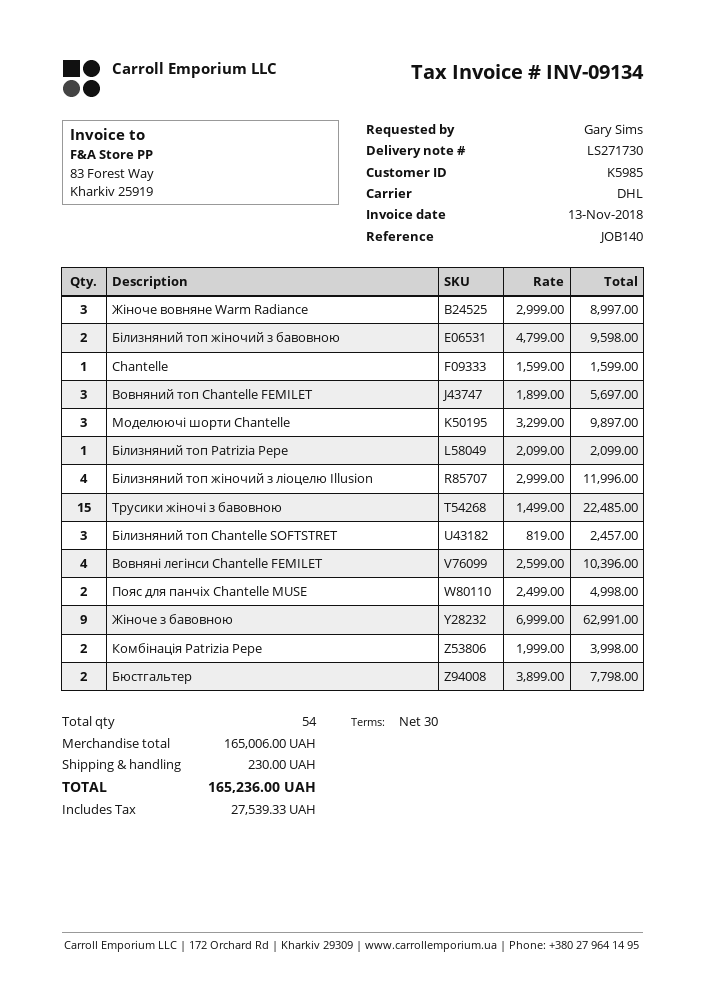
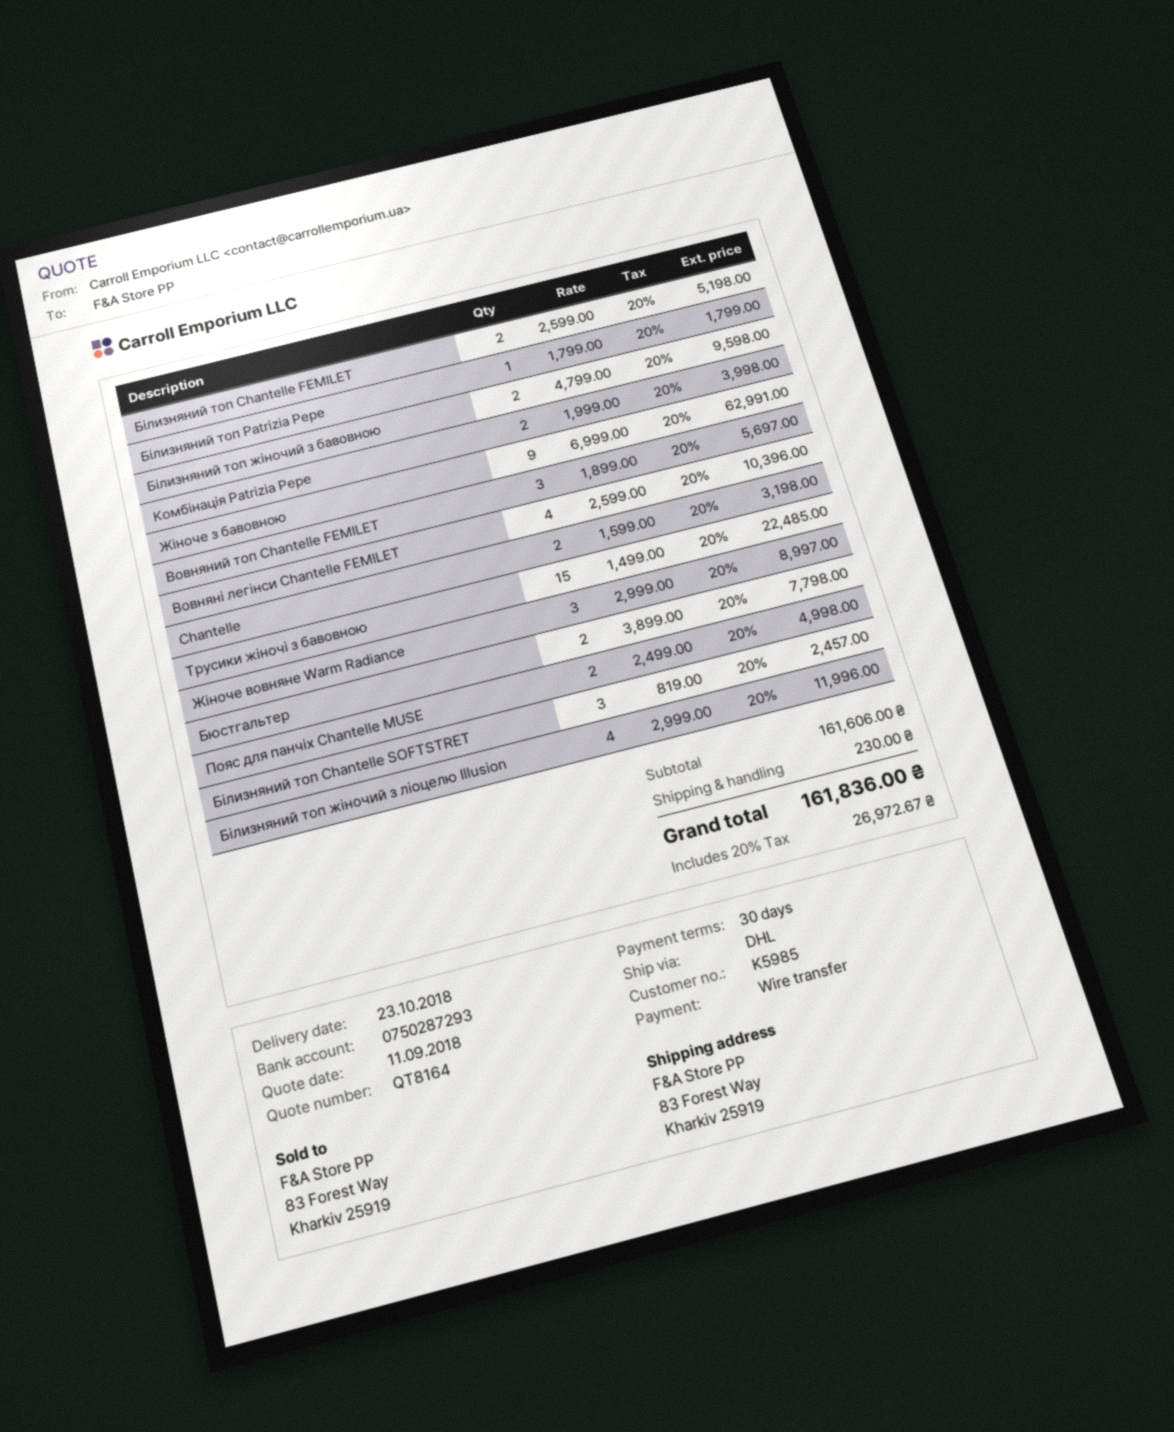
Chantelle: 1 x 1599.00 = 1599.00 -> 2 x 1599.00 = 3198.00
Моделюючі шорти Chantelle: 3 x 3299.00 = 9897.00 -> none
Білизняний топ Patrizia Pepe: 1 x 2099.00 = 2099.00 -> 1 x 1799.00 = 1799.00
Білизняний топ Chantelle FEMILET: none -> 2 x 2599.00 = 5198.00
subtotal: 165006.00 -> 161606.00
tax: 27539.33 -> 26972.67
total: 165236.00 -> 161836.00

